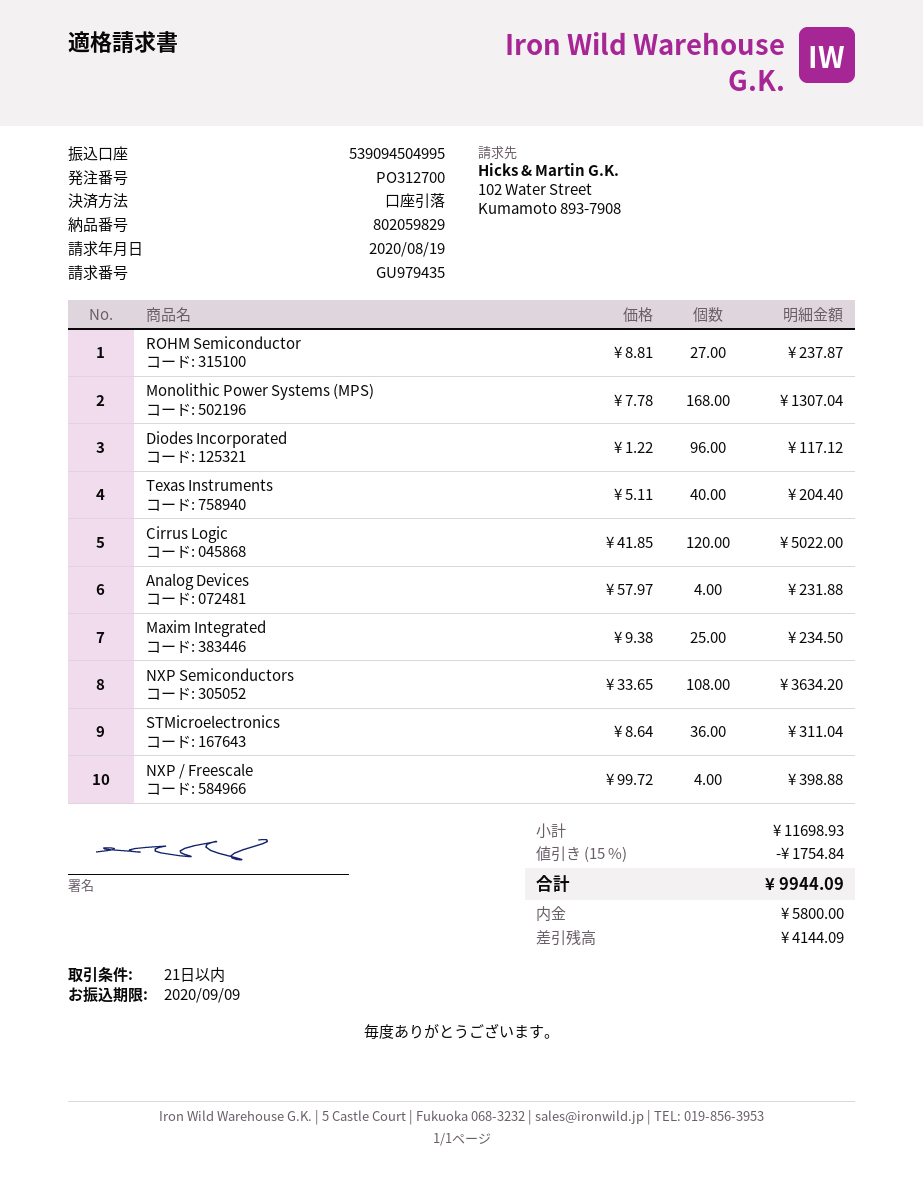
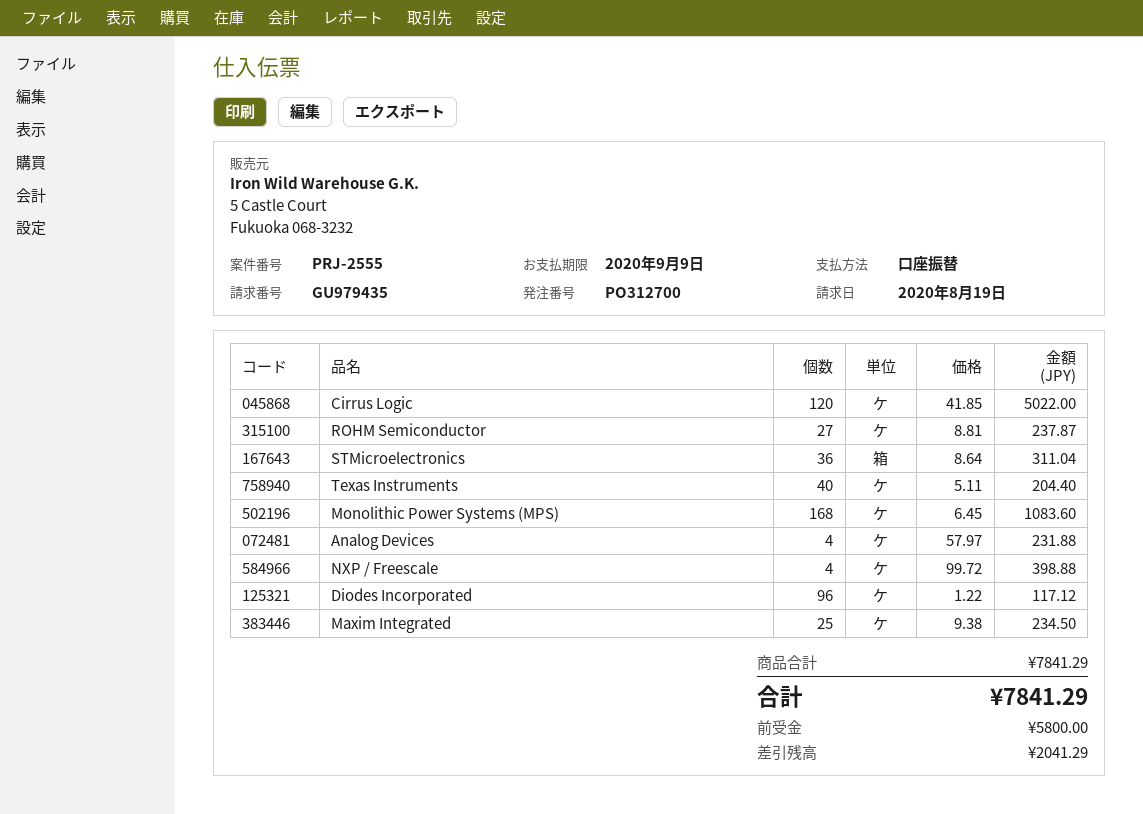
Monolithic Power Systems (MPS): 168 x 7.78 = 1307.04 -> 168 x 6.45 = 1083.60
NXP Semiconductors: 108 x 33.65 = 3634.20 -> none
subtotal: 11698.93 -> 7841.29
discount: 15% = 1754.84 -> none
total: 9944.09 -> 7841.29
balance: 4144.09 -> 2041.29

